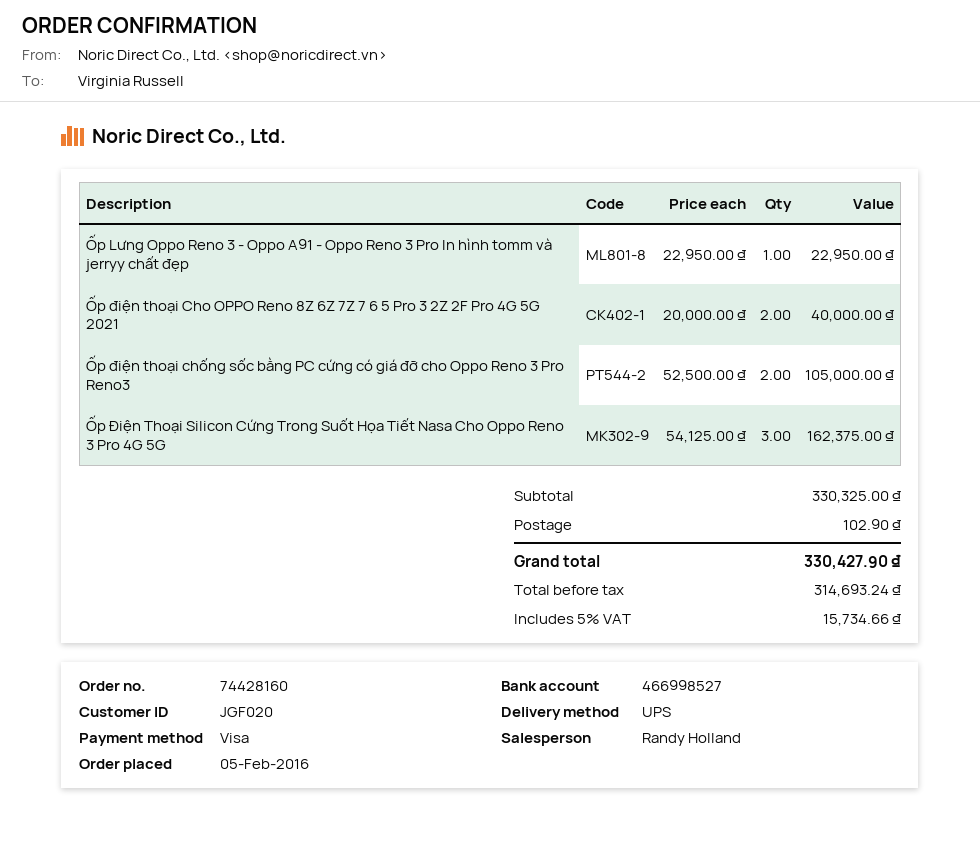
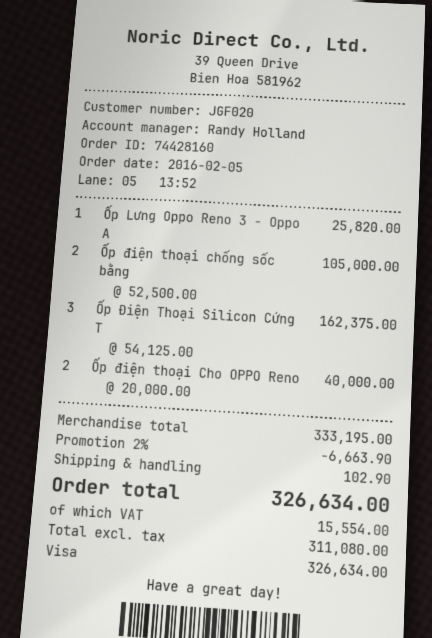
Ốp Lưng Oppo Reno 3 - Oppo A91 - Oppo Reno 3 Pro In hình tomm và jerryy chất đẹp: 1 x 22950.00 = 22950.00 -> 1 x 25820.00 = 25820.00
subtotal: 330325.00 -> 333195.00
discount: none -> 2% = 6663.90
net: 314693.24 -> 311080.00
tax: 15734.66 -> 15554.00
total: 330427.90 -> 326634.00

